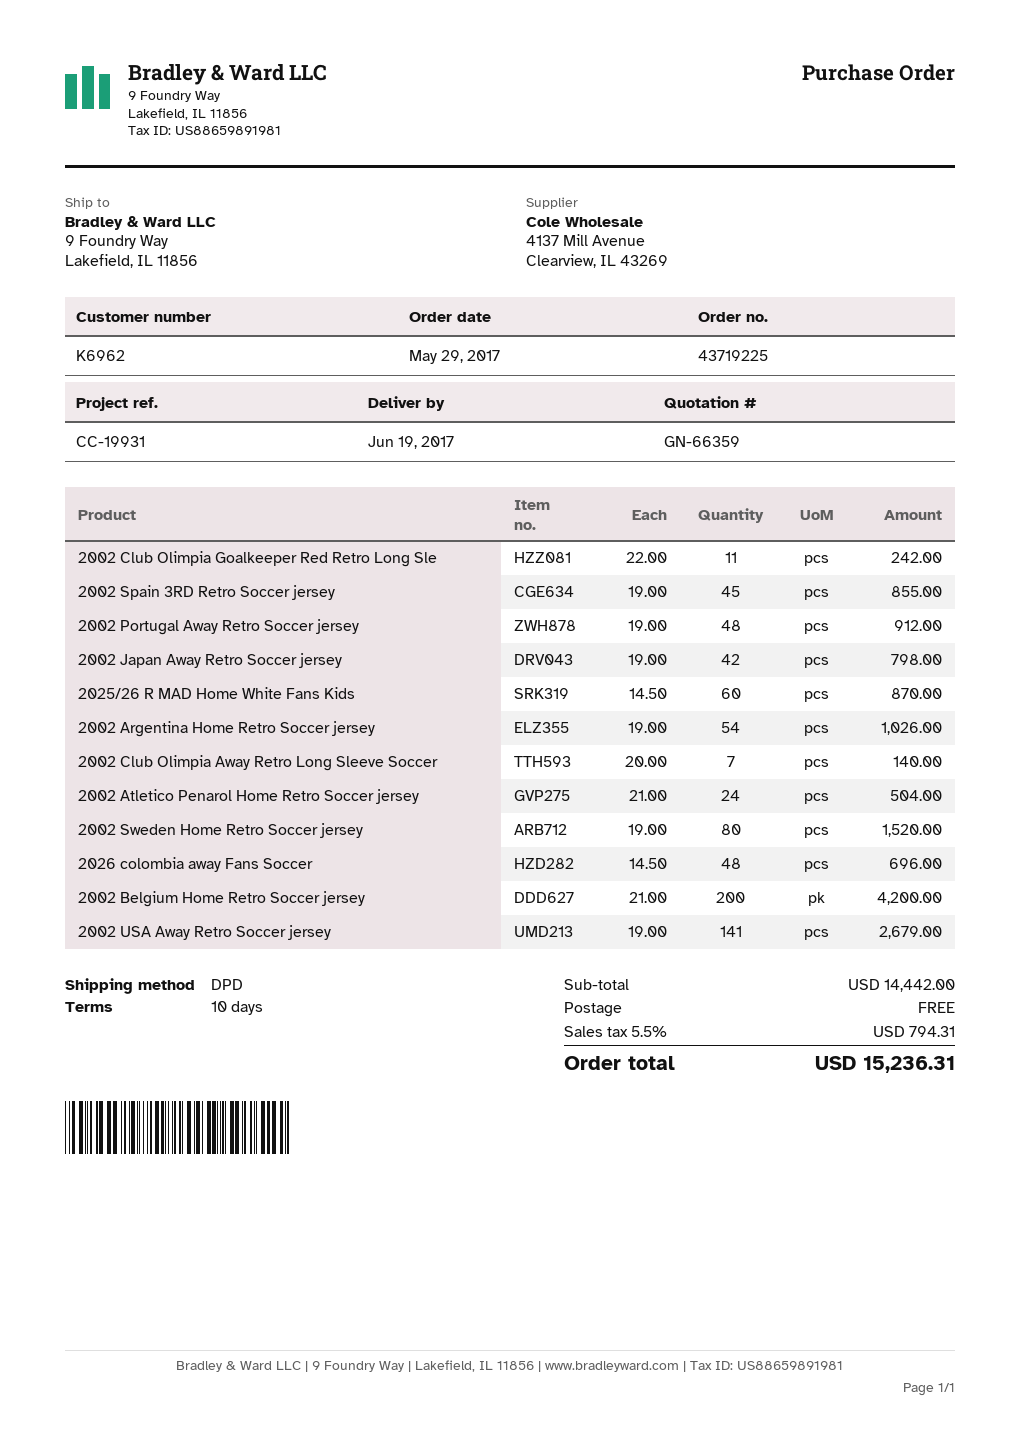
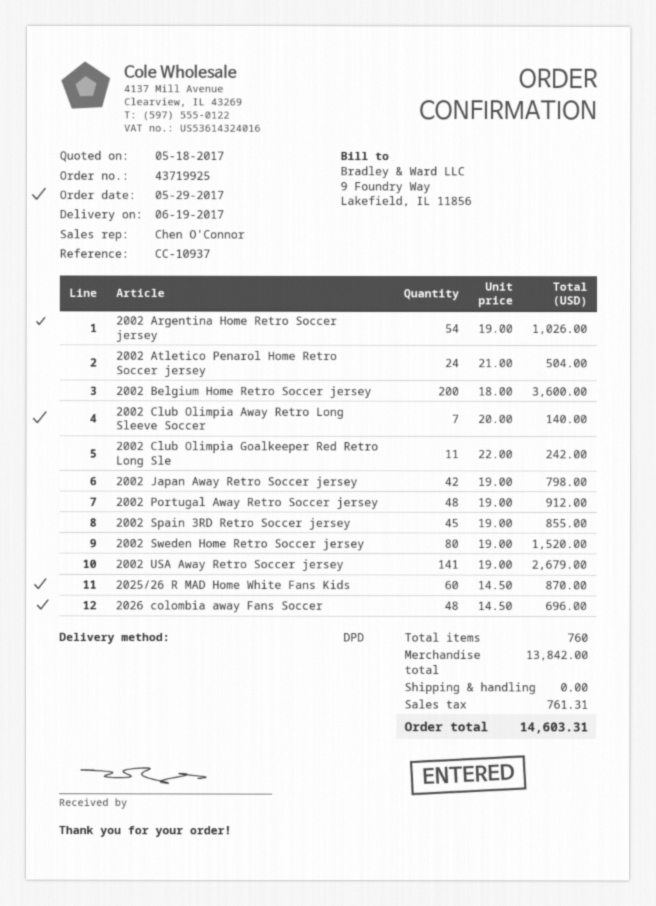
order number: 43719225 -> 43719925
reference: CC-19931 -> CC-10937
2002 Belgium Home Retro Soccer jersey: 200 x 21.00 = 4200.00 -> 200 x 18.00 = 3600.00
subtotal: 14442.00 -> 13842.00
tax: 794.31 -> 761.31
total: 15236.31 -> 14603.31

